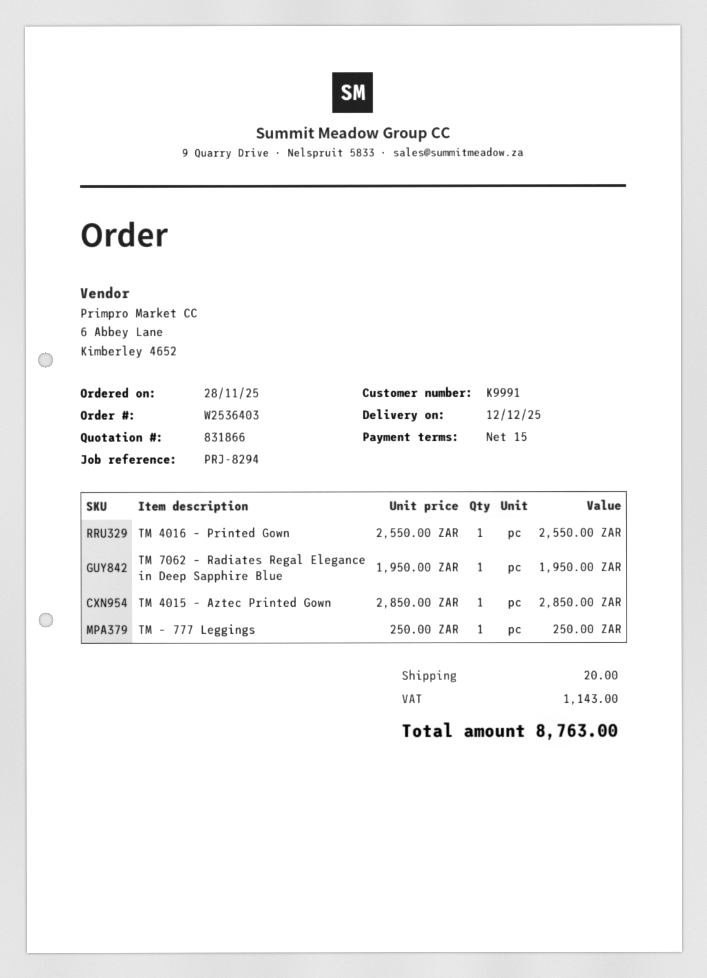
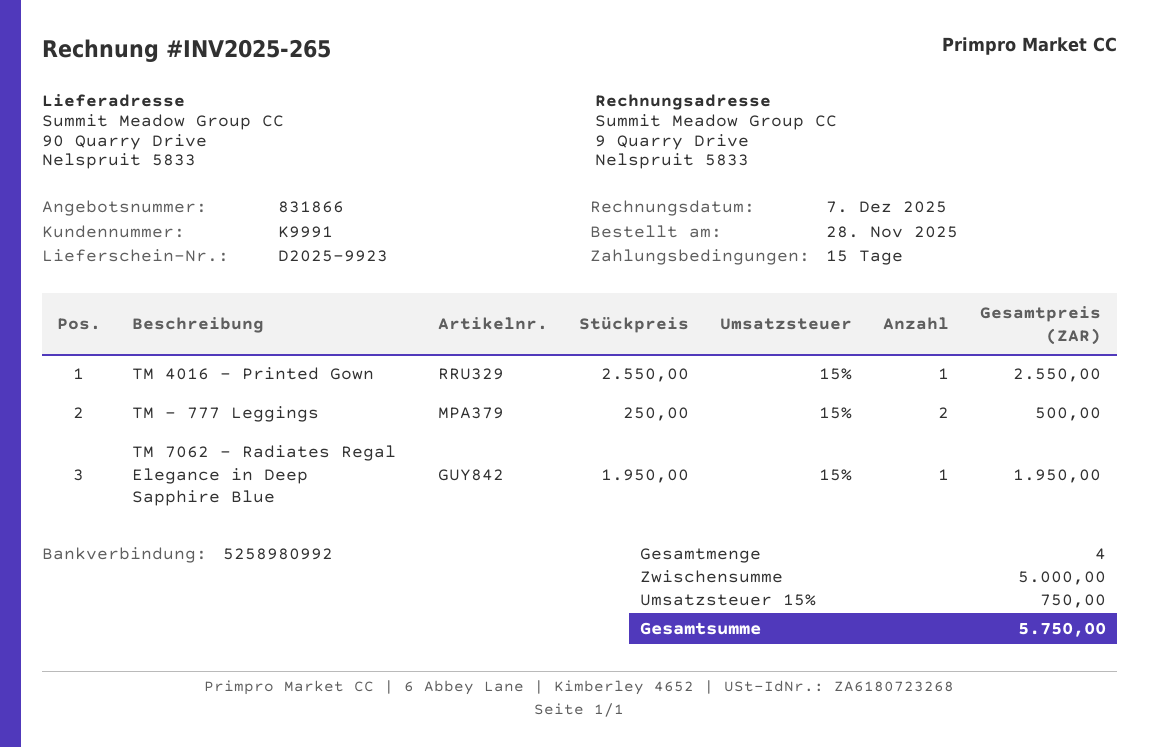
TM 4015 – Aztec Printed Gown: 1 x 2850.00 = 2850.00 -> none
TM – 777 Leggings: 1 x 250.00 = 250.00 -> 2 x 250.00 = 500.00
shipping: 20.00 -> none
tax: 1143.00 -> 750.00
total: 8763.00 -> 5750.00

